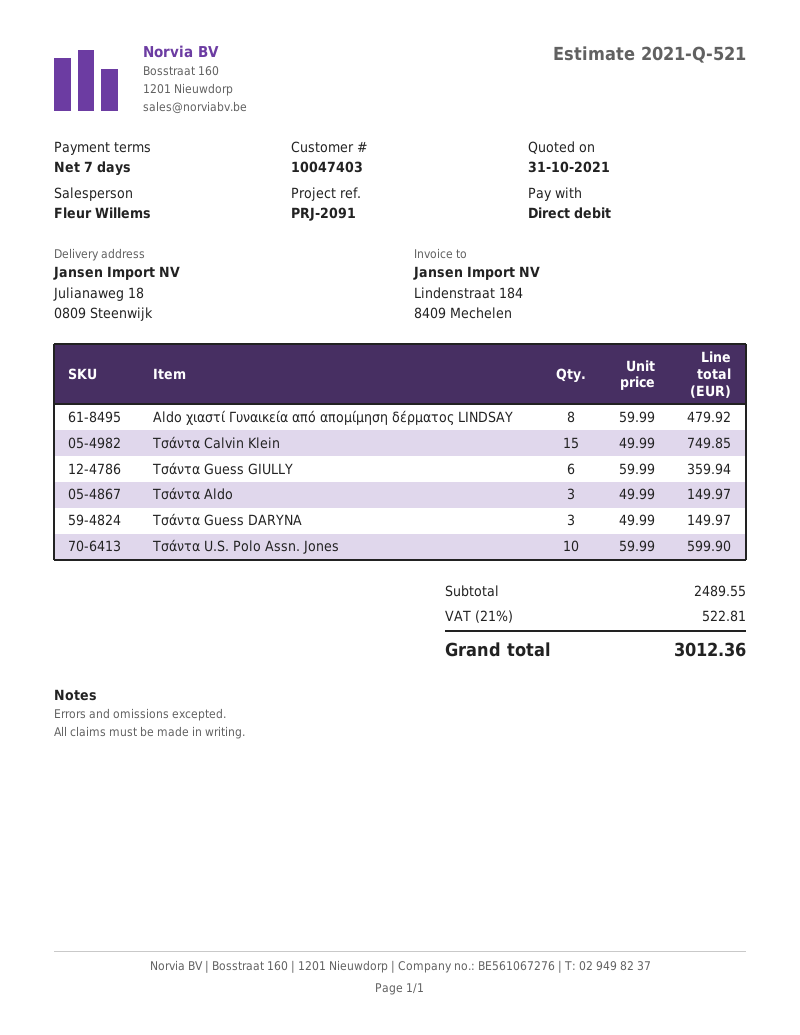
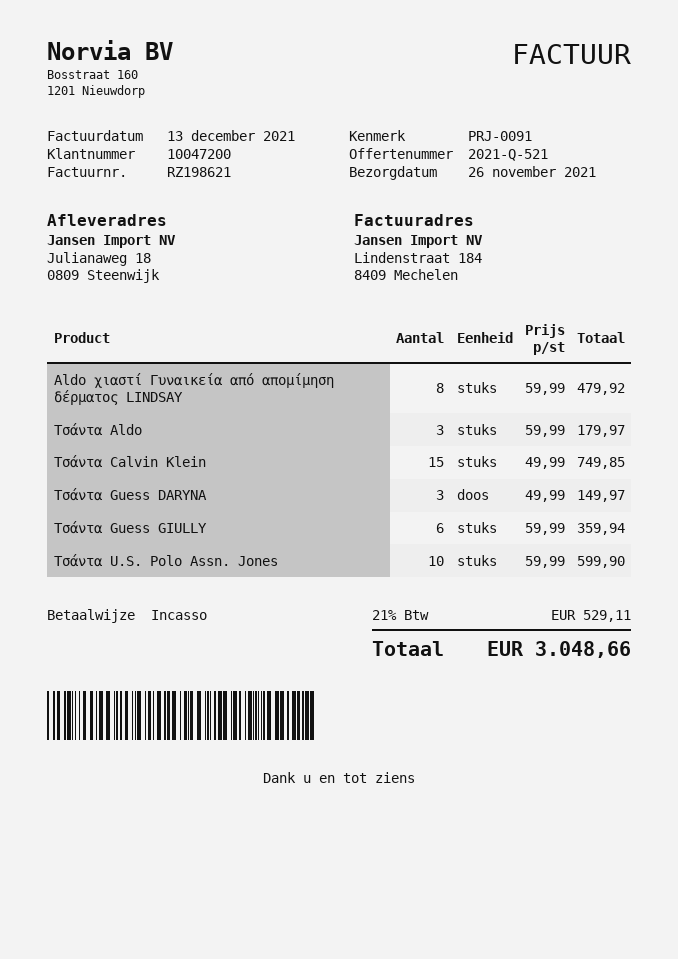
customer number: 10047403 -> 10047200
reference: PRJ-2091 -> PRJ-0091
Τσάντα Aldo: 3 x 49.99 = 149.97 -> 3 x 59.99 = 179.97
tax: 21% = 522.81 -> 21% = 529.11
total: 3012.36 -> 3048.66

